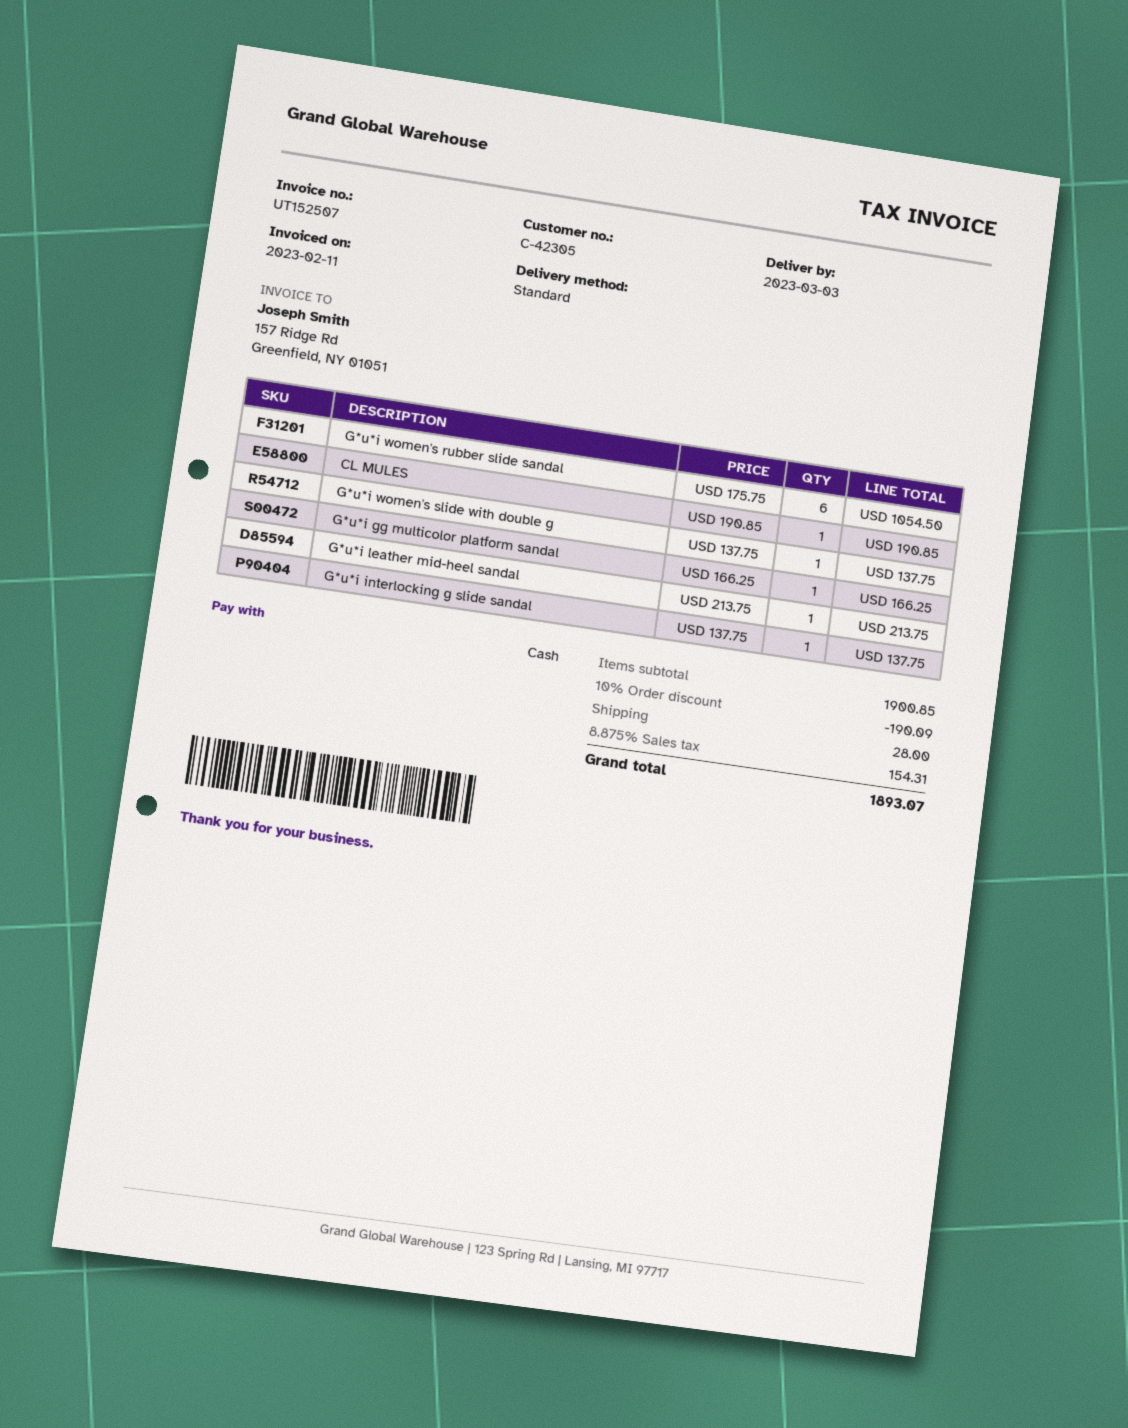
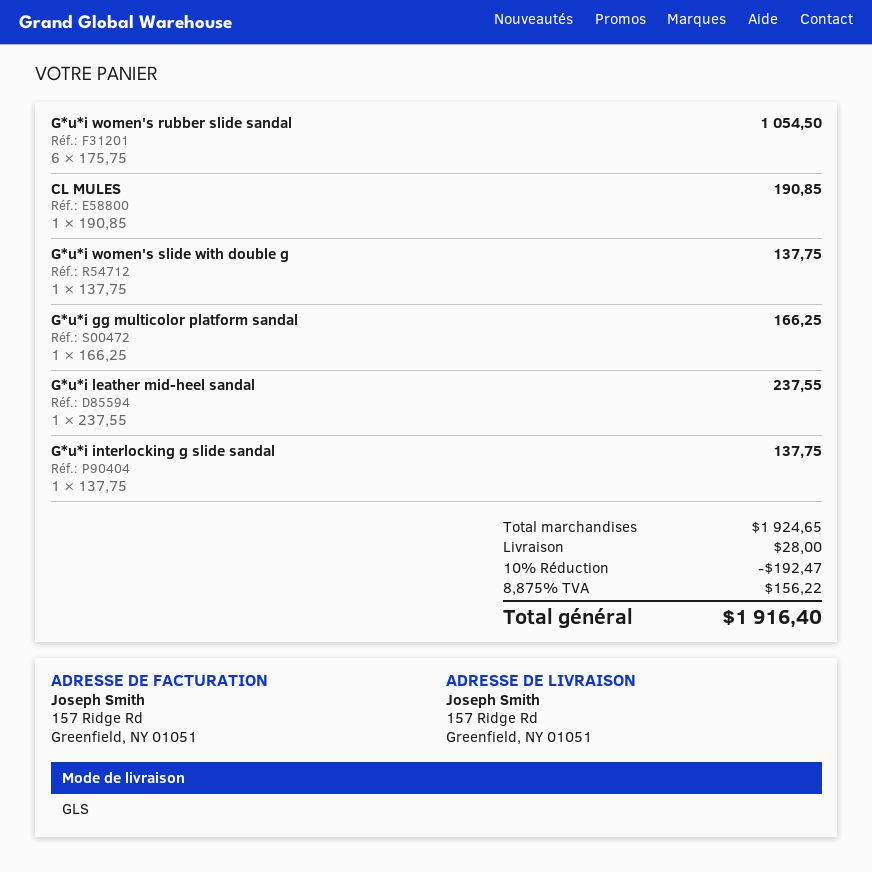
shipping method: standard -> GLS
G*u*i leather mid-heel sandal: 1 x 213.75 = 213.75 -> 1 x 237.55 = 237.55
subtotal: 1900.85 -> 1924.65
discount: 10% = 190.09 -> 10% = 192.47
tax: 8.875% = 154.31 -> 8.875% = 156.22
total: 1893.07 -> 1916.40

